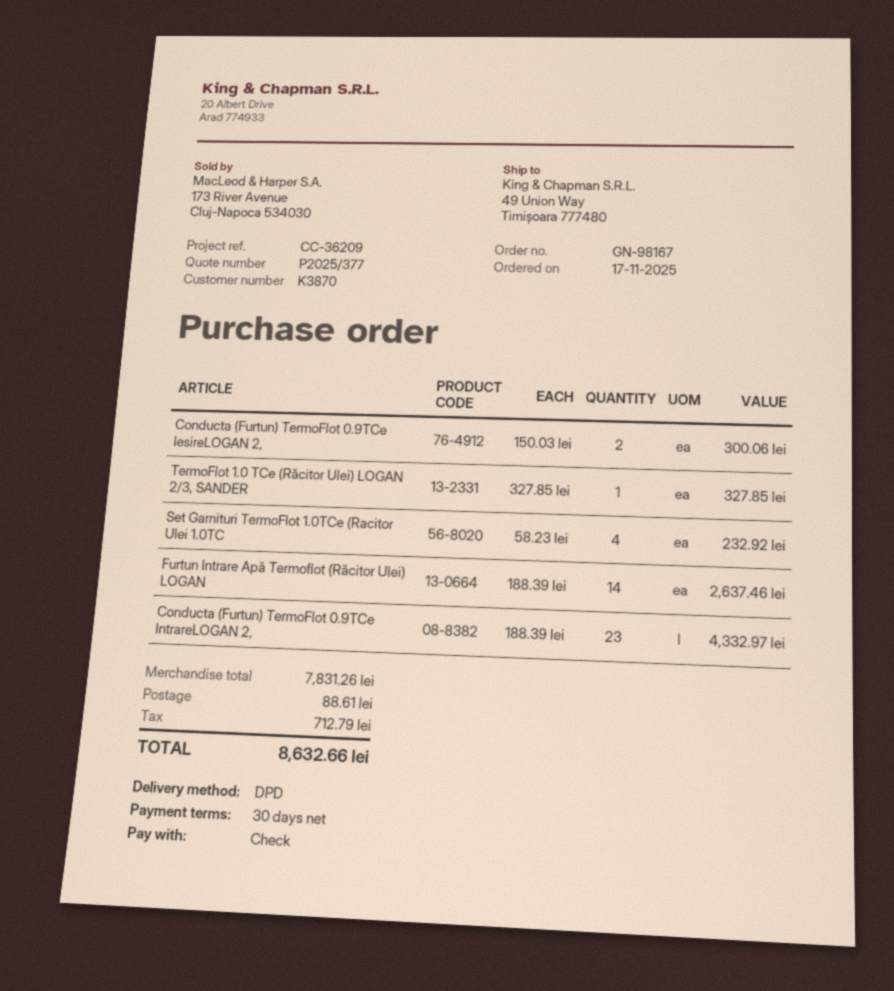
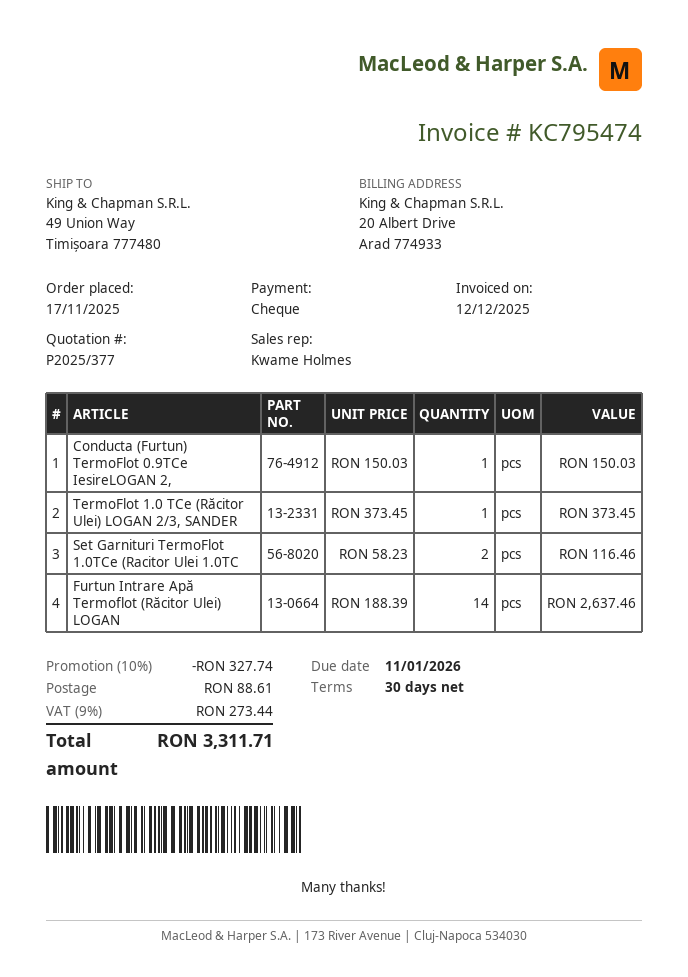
Conducta (Furtun) TermoFlot 0.9TCe IesireLOGAN 2,: 2 x 150.03 = 300.06 -> 1 x 150.03 = 150.03
TermoFlot 1.0 TCe (Răcitor Ulei) LOGAN 2/3, SANDER: 1 x 327.85 = 327.85 -> 1 x 373.45 = 373.45
Set Garnituri TermoFlot 1.0TCe (Racitor Ulei 1.0TC: 4 x 58.23 = 232.92 -> 2 x 58.23 = 116.46
Conducta (Furtun) TermoFlot 0.9TCe IntrareLOGAN 2,: 23 x 188.39 = 4332.97 -> none
discount: none -> 10% = 327.74
tax: 712.79 -> 273.44
total: 8632.66 -> 3311.71

